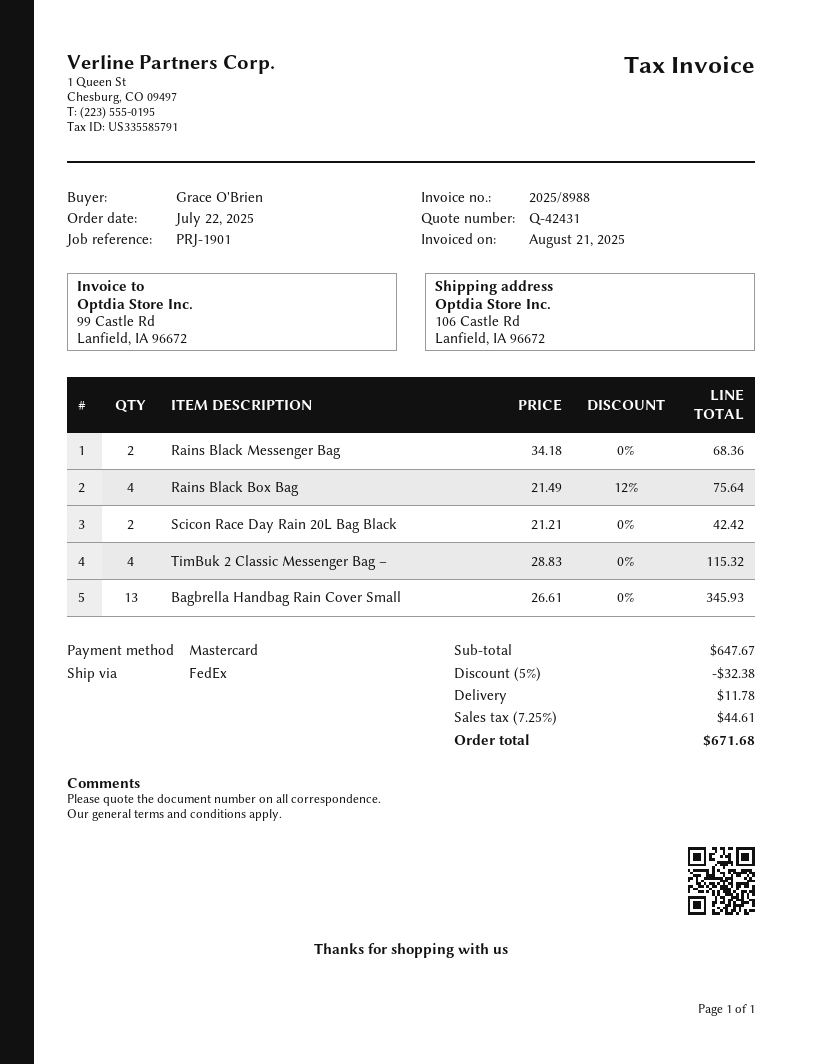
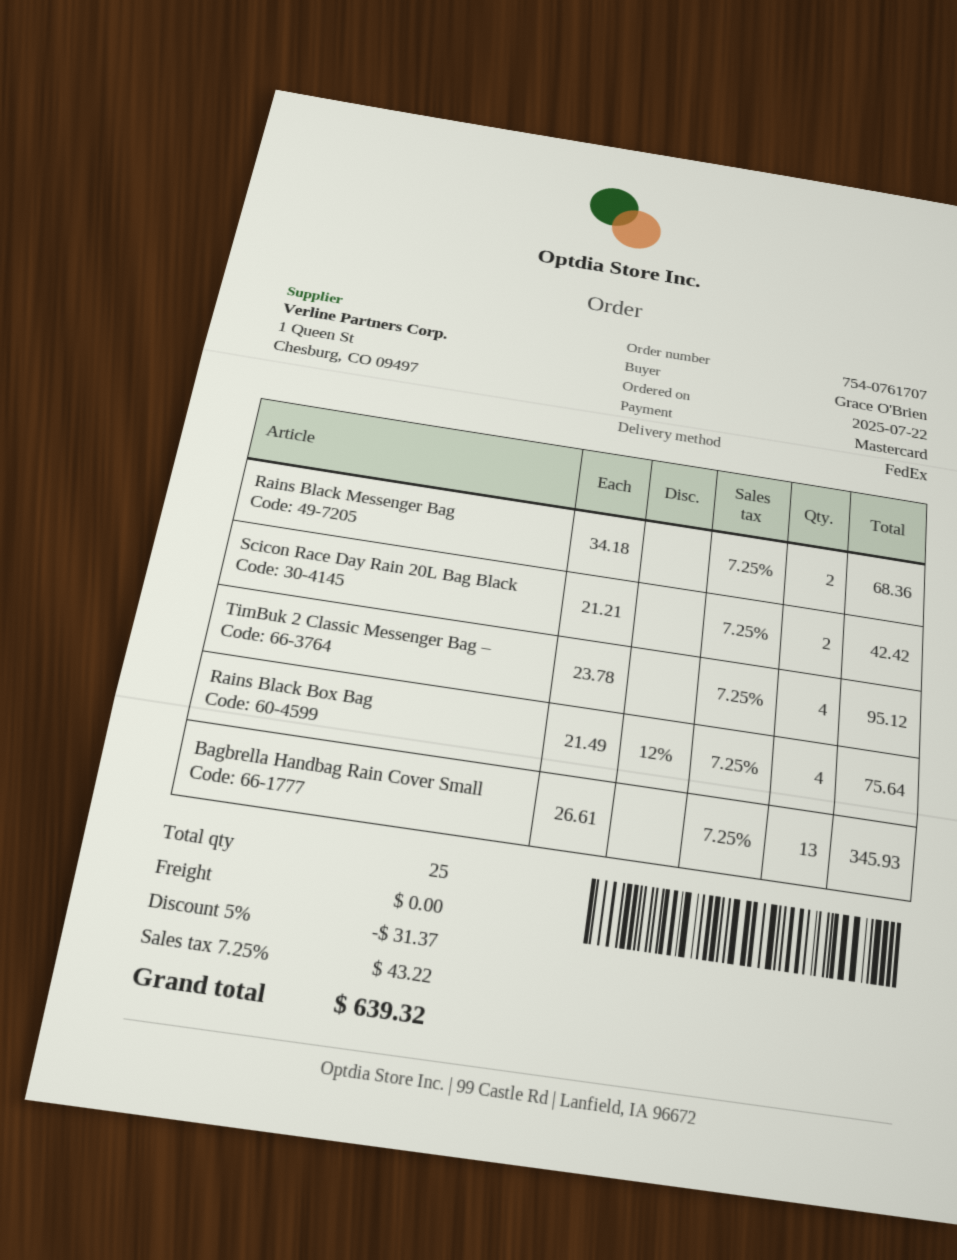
TimBuk 2 Classic Messenger Bag –: 4 x 28.83 = 115.32 -> 4 x 23.78 = 95.12
discount: 5% = 32.38 -> 5% = 31.37
shipping: 11.78 -> 0.00
tax: 7.25% = 44.61 -> 7.25% = 43.22
total: 671.68 -> 639.32

